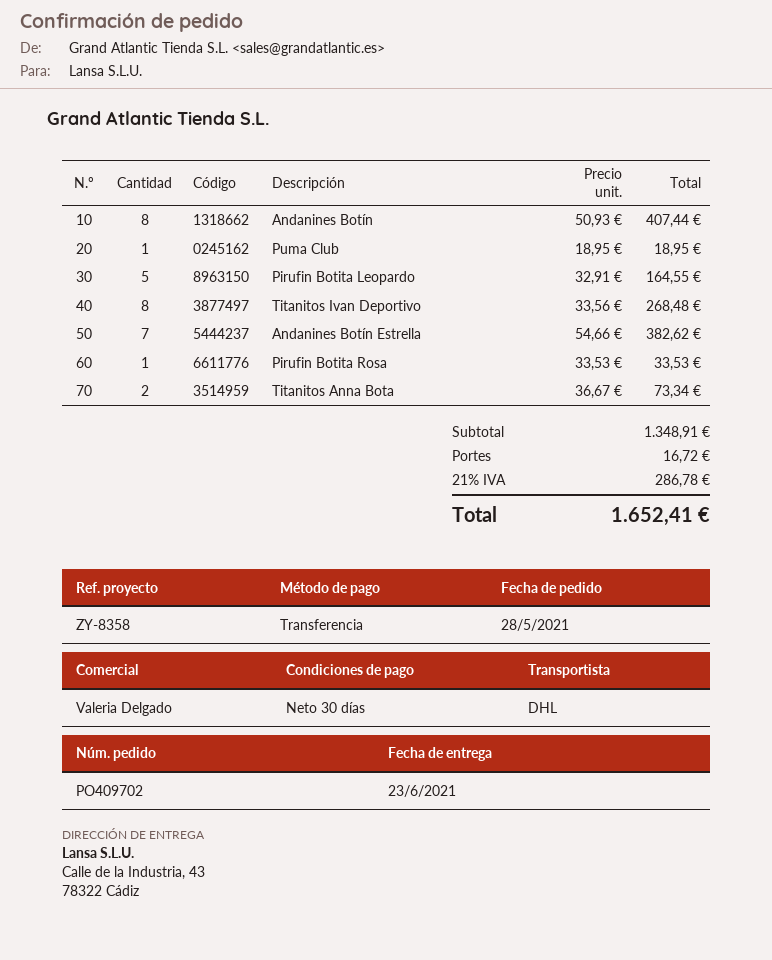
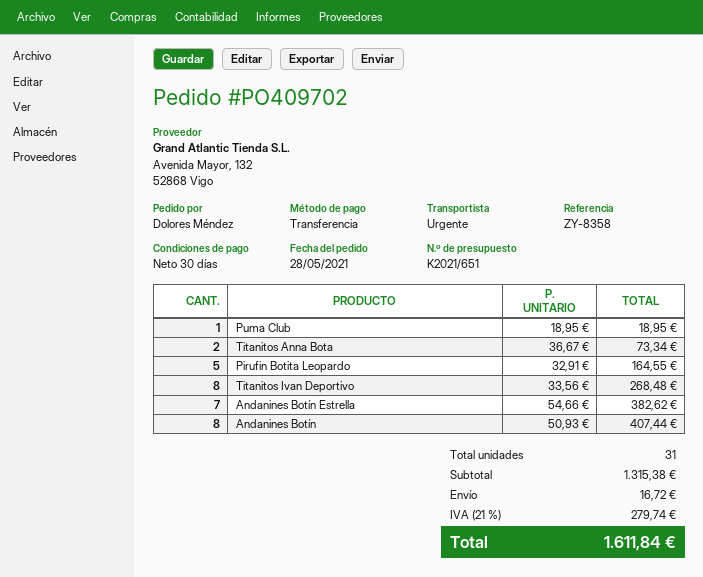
shipping method: DHL -> express
Pirufin Botita Rosa: 1 x 33.53 = 33.53 -> none
subtotal: 1348.91 -> 1315.38
tax: 21% = 286.78 -> 21% = 279.74
total: 1652.41 -> 1611.84

